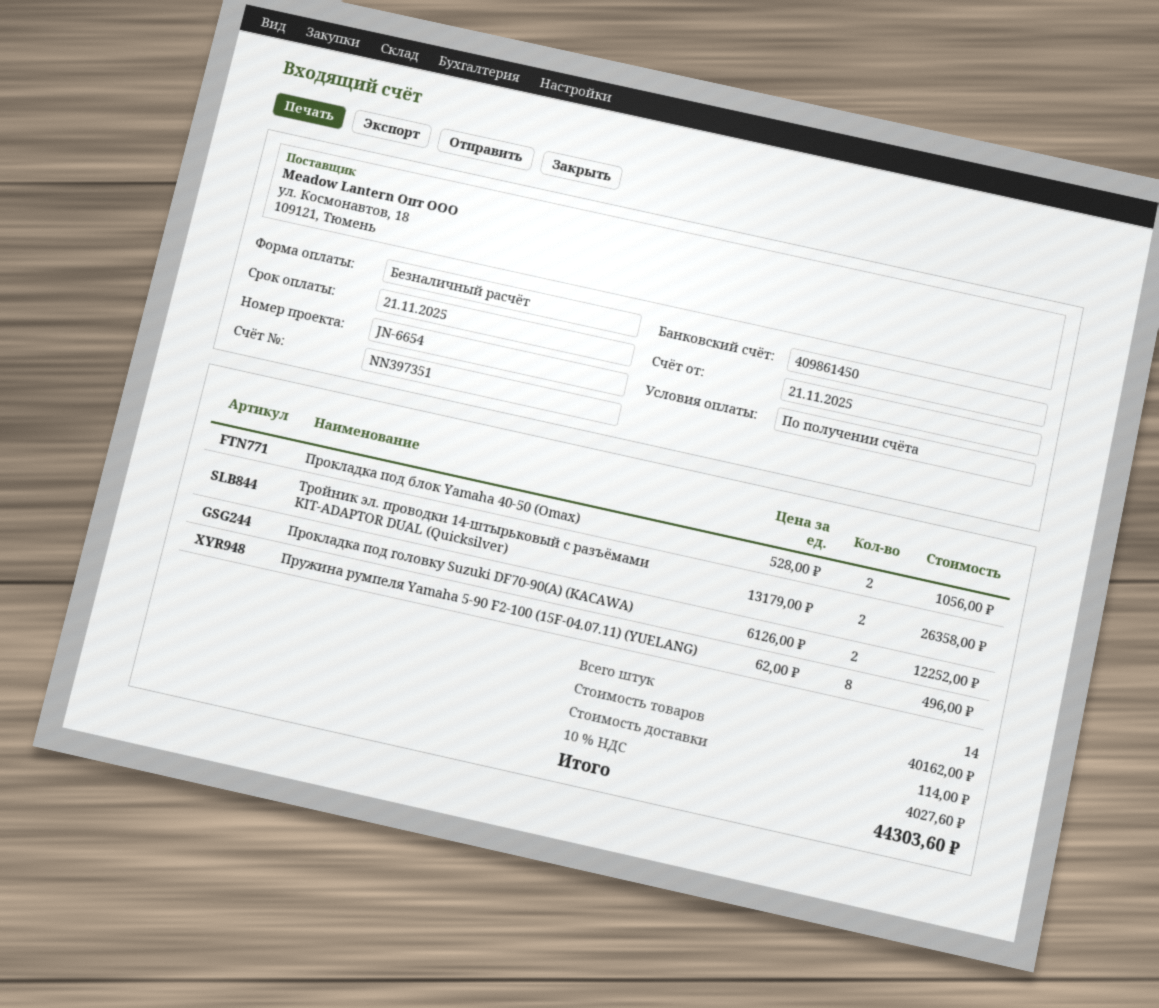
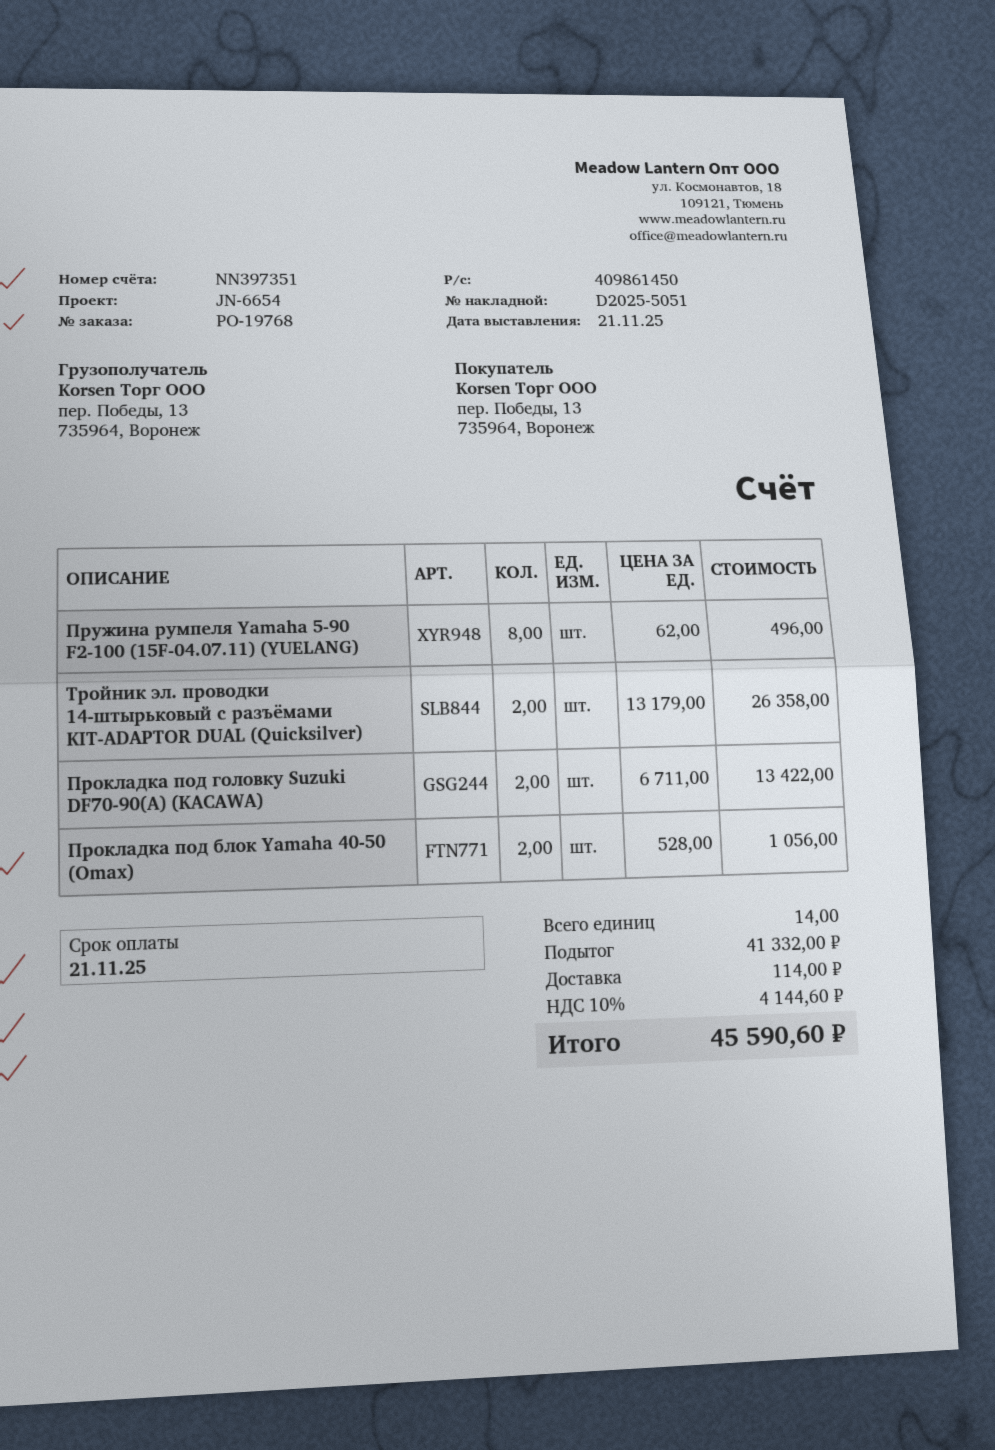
Прокладка под головку Suzuki DF70-90(A) (KACAWA): 2 x 6126.00 = 12252.00 -> 2 x 6711.00 = 13422.00
subtotal: 40162.00 -> 41332.00
tax: 10% = 4027.60 -> 10% = 4144.60
total: 44303.60 -> 45590.60

